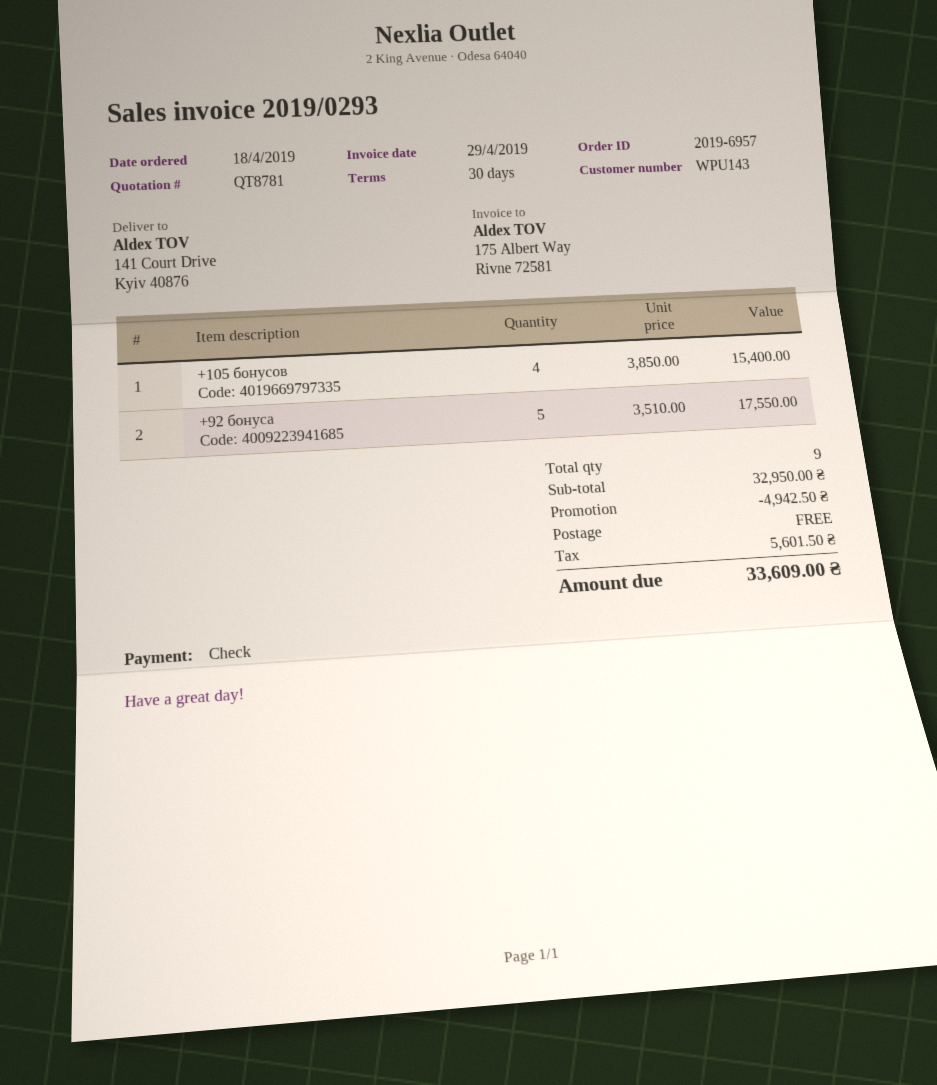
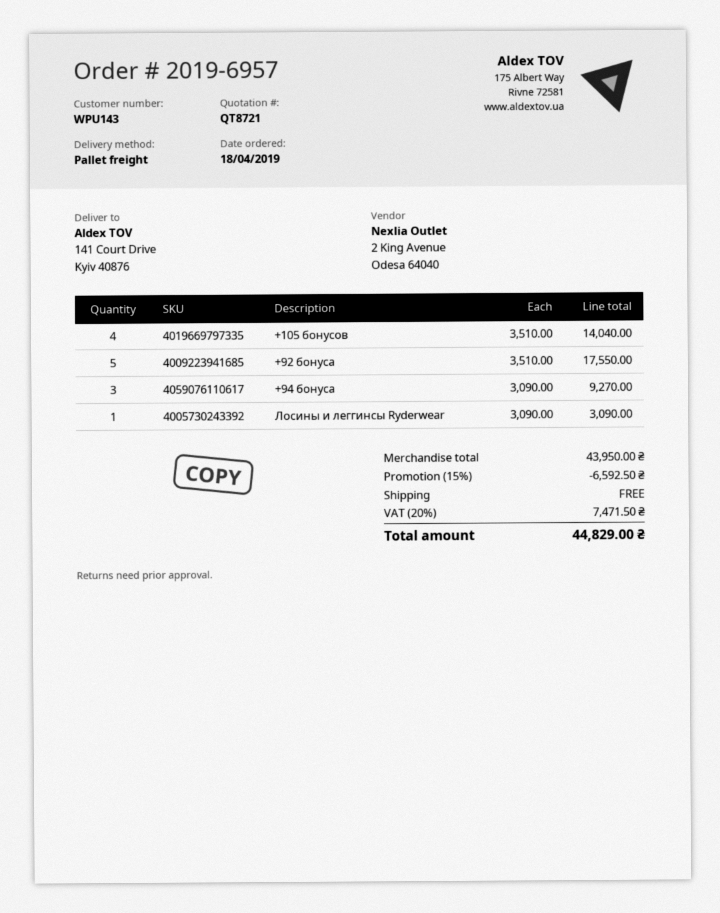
quote number: QT8781 -> QT8721
+105 бонусов: 4 x 3850.00 = 15400.00 -> 4 x 3510.00 = 14040.00
+94 бонуса: none -> 3 x 3090.00 = 9270.00
Лосины и леггинсы Ryderwear: none -> 1 x 3090.00 = 3090.00
subtotal: 32950.00 -> 43950.00
discount: 4942.50 -> 6592.50
tax: 5601.50 -> 7471.50
total: 33609.00 -> 44829.00

